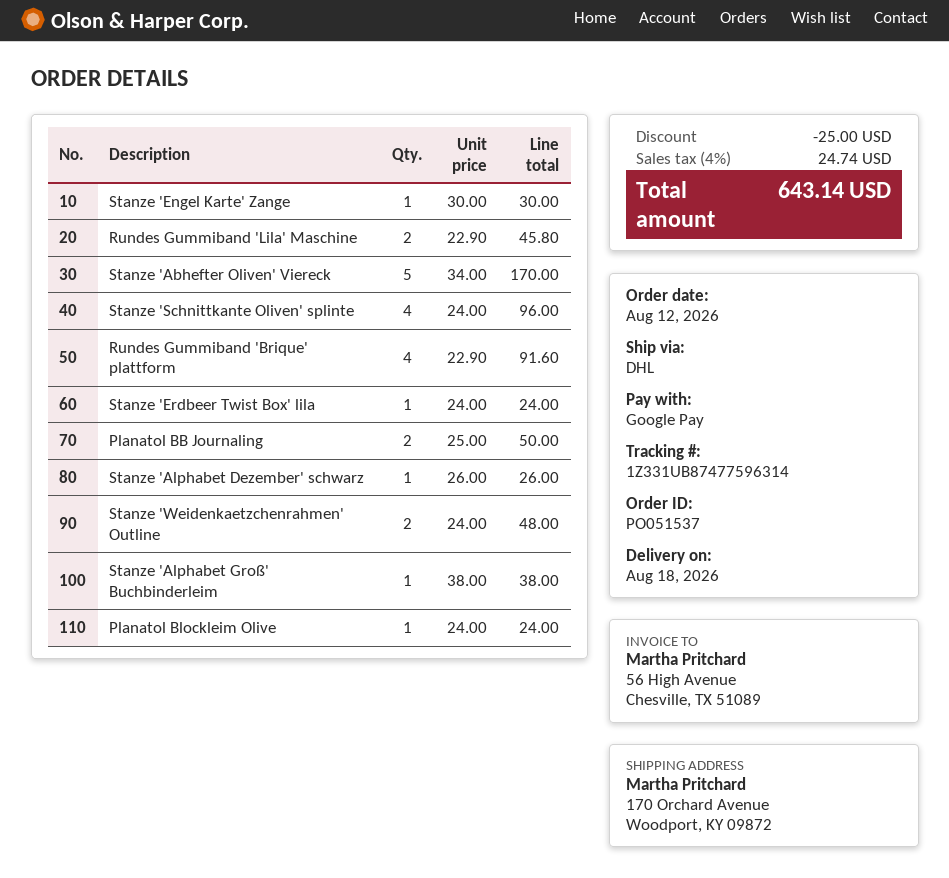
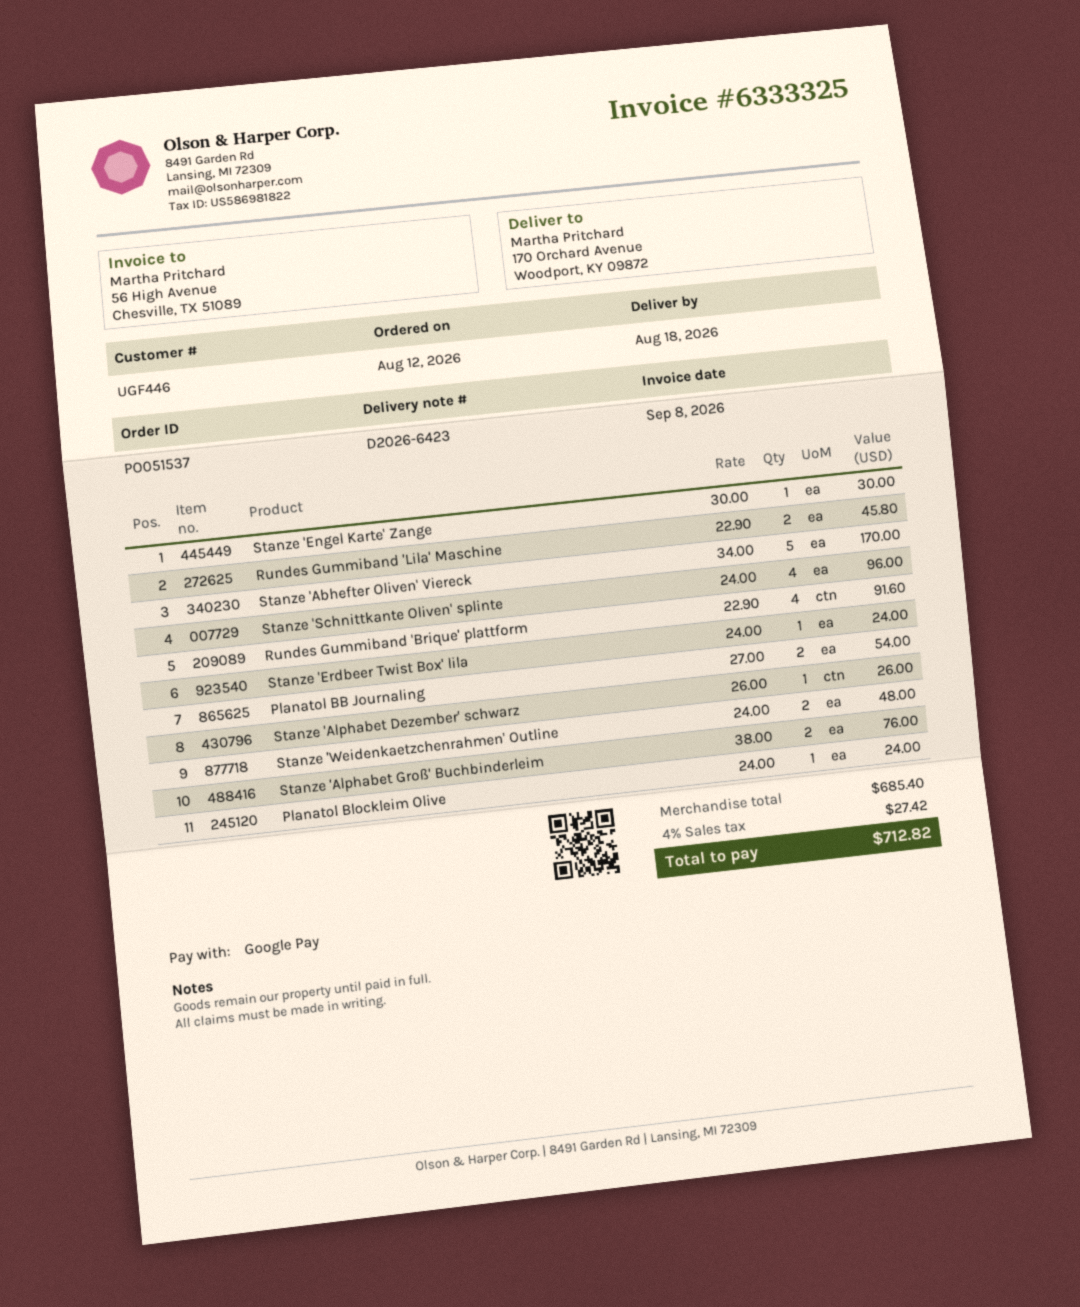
Planatol BB Journaling: 2 x 25.00 = 50.00 -> 2 x 27.00 = 54.00
Stanze 'Alphabet Groß' Buchbinderleim: 1 x 38.00 = 38.00 -> 2 x 38.00 = 76.00
discount: 25.00 -> none
tax: 4% = 24.74 -> 4% = 27.42
total: 643.14 -> 712.82

